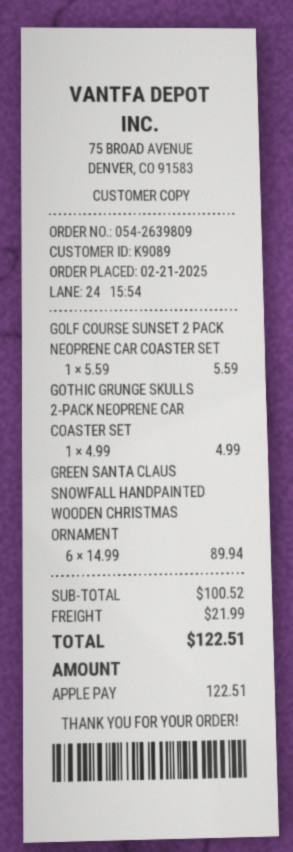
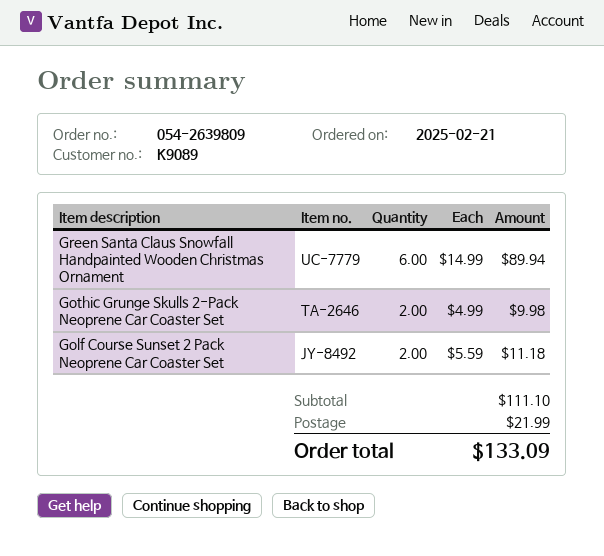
GOLF COURSE SUNSET 2 PACK NEOPRENE CAR COASTER SET: 1 x 5.59 = 5.59 -> 2 x 5.59 = 11.18
GOTHIC GRUNGE SKULLS 2-PACK NEOPRENE CAR COASTER SET: 1 x 4.99 = 4.99 -> 2 x 4.99 = 9.98
subtotal: 100.52 -> 111.10
total: 122.51 -> 133.09

